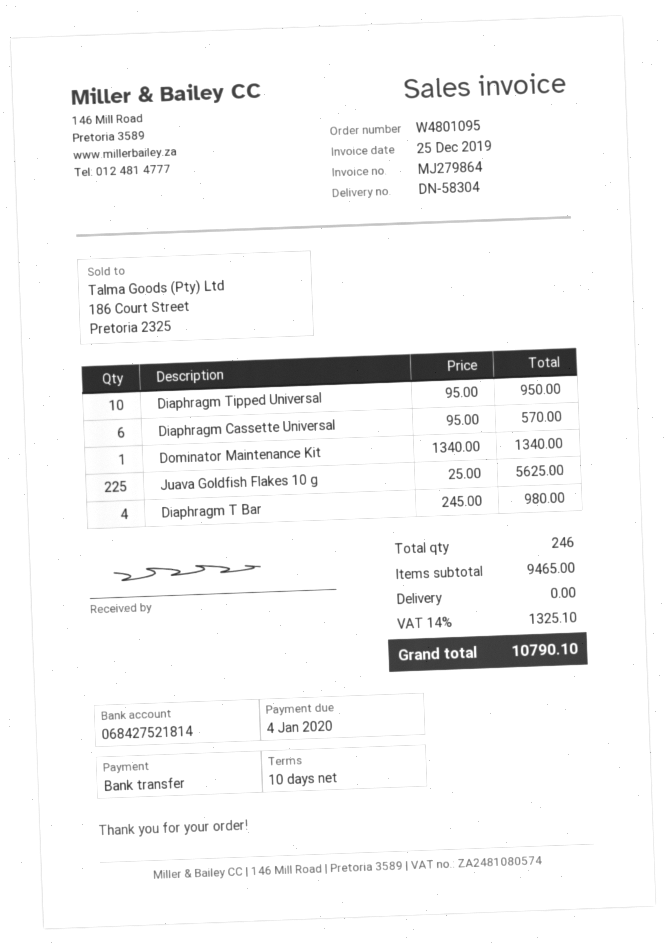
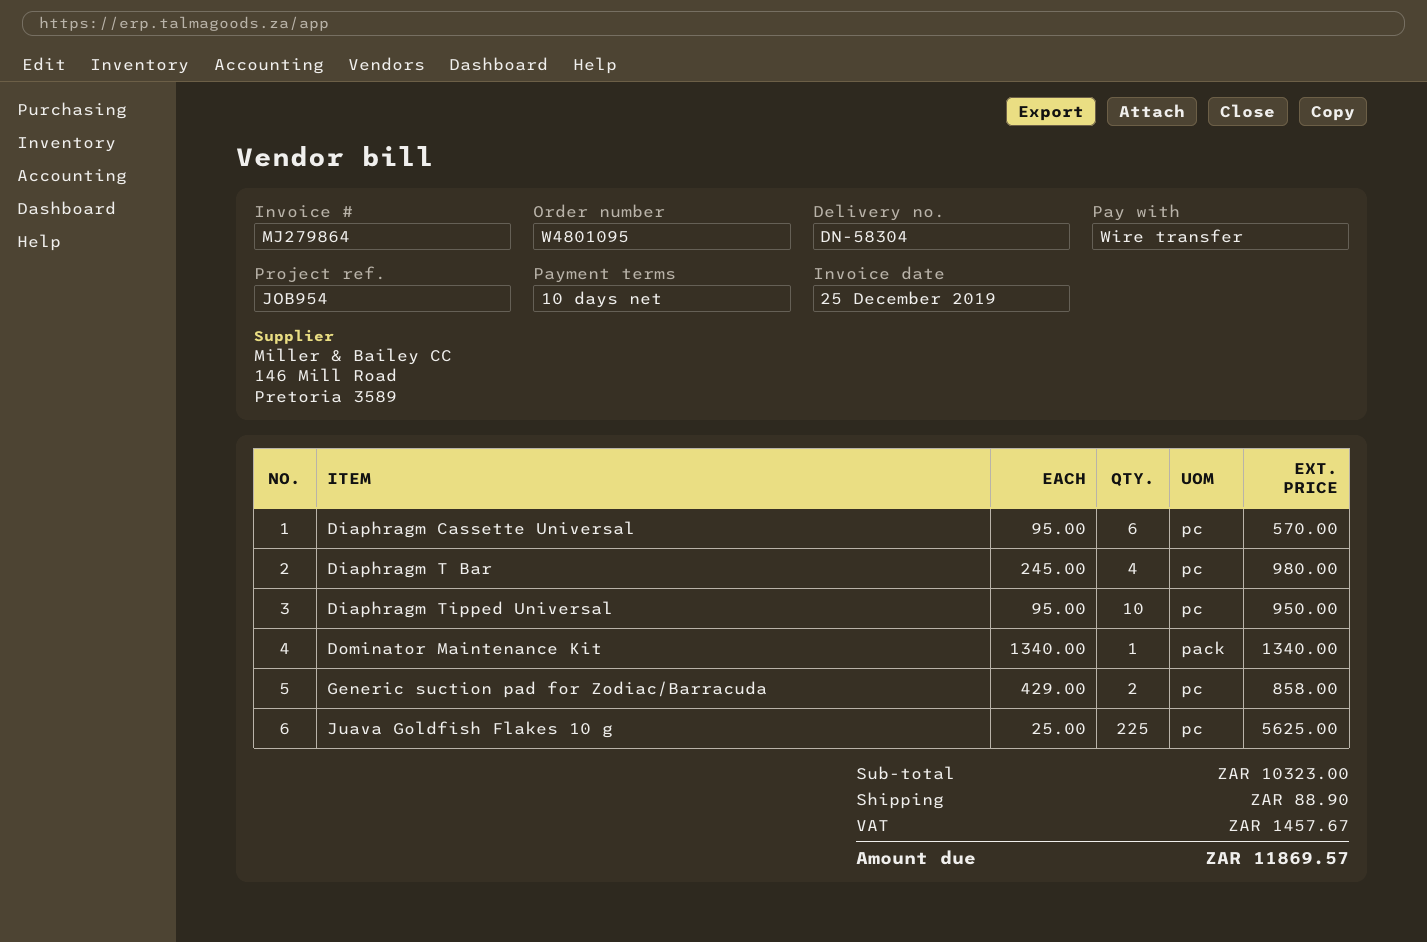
Generic suction pad for Zodiac/Barracuda: none -> 2 x 429.00 = 858.00
subtotal: 9465.00 -> 10323.00
shipping: 0.00 -> 88.90
tax: 1325.10 -> 1457.67
total: 10790.10 -> 11869.57

